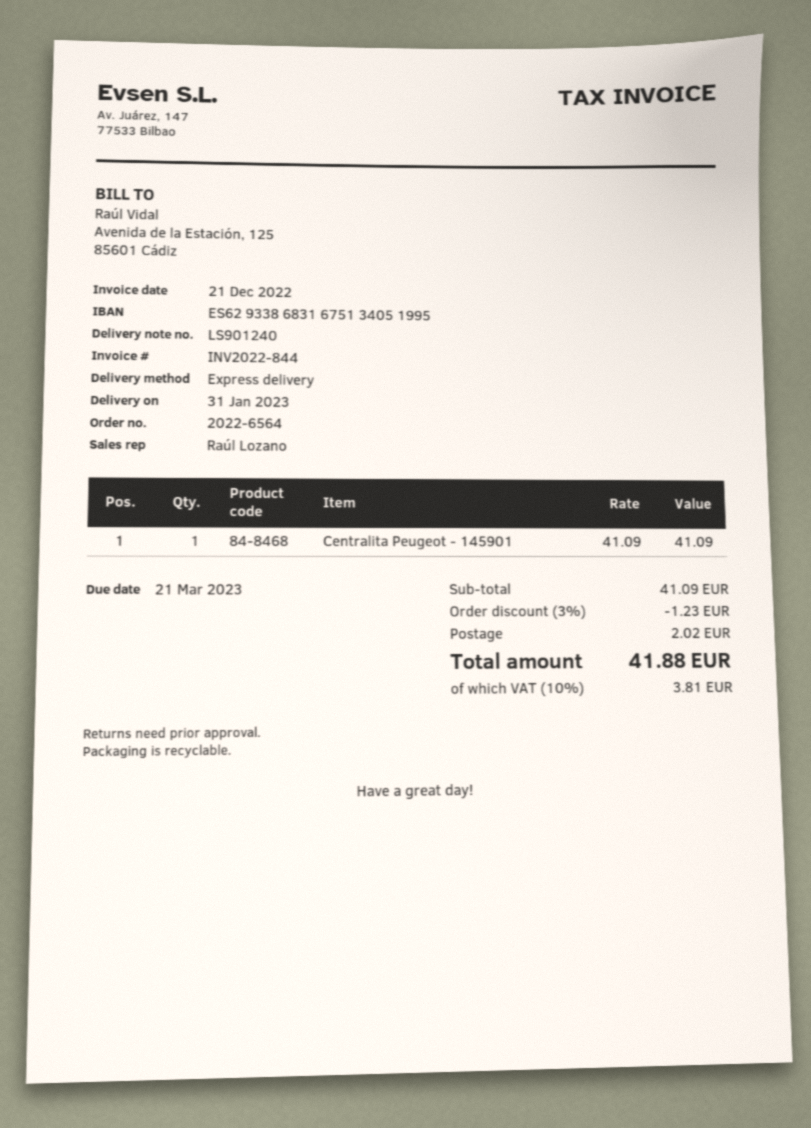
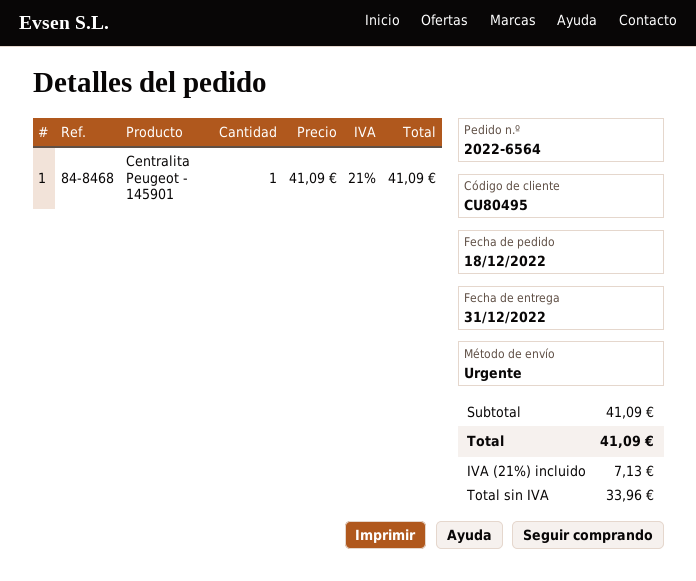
delivery date: 2023-01-31 -> 2022-12-31
discount: 3% = 1.23 -> none
shipping: 2.02 -> none
tax: 10% = 3.81 -> 21% = 7.13
total: 41.88 -> 41.09

